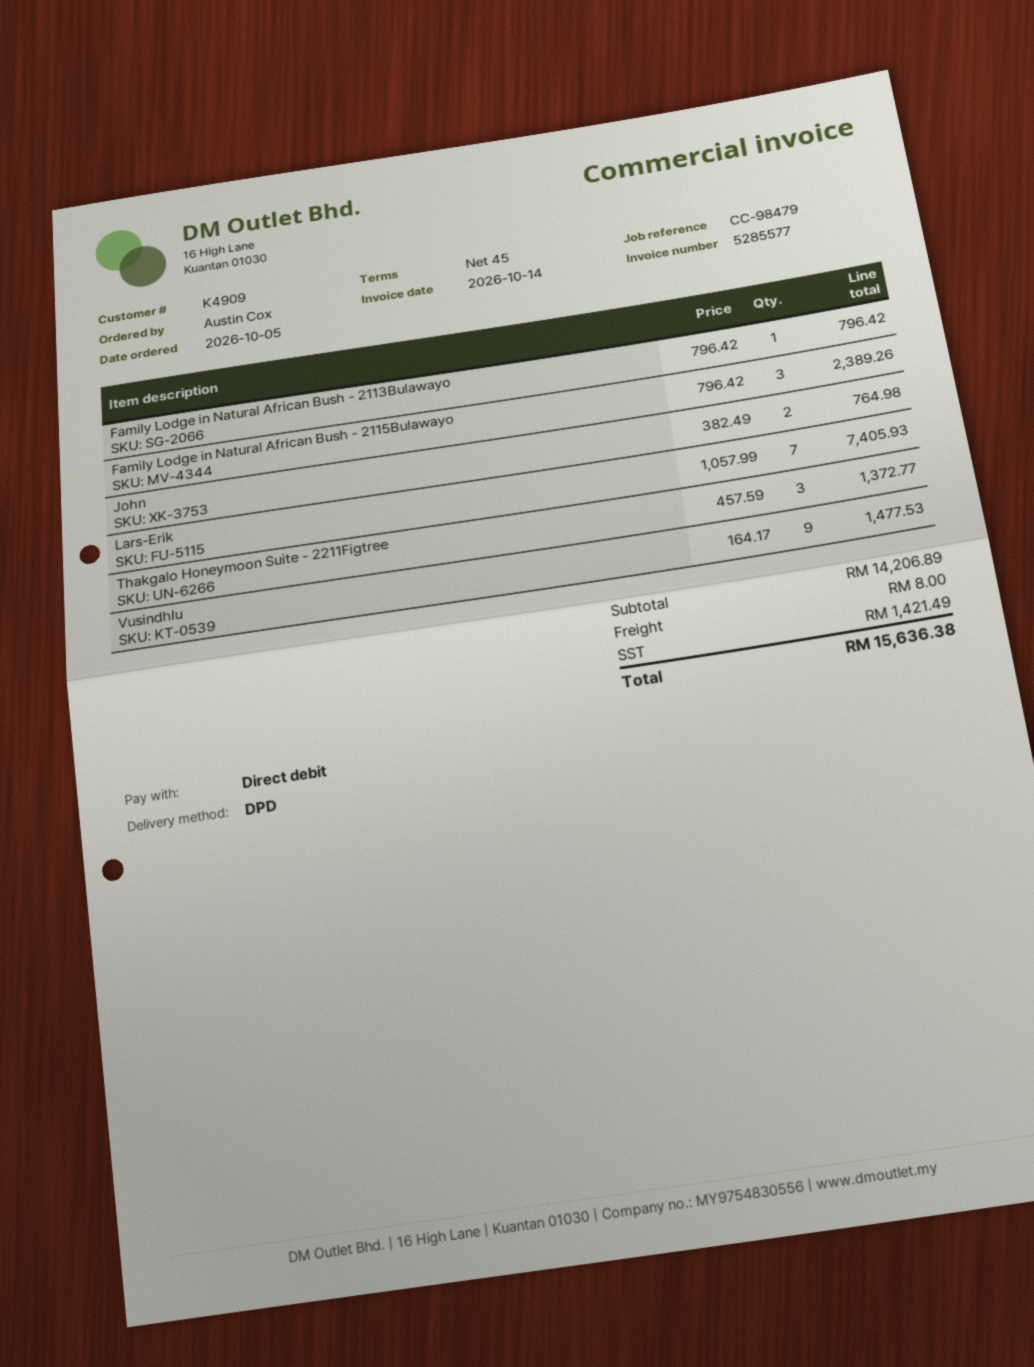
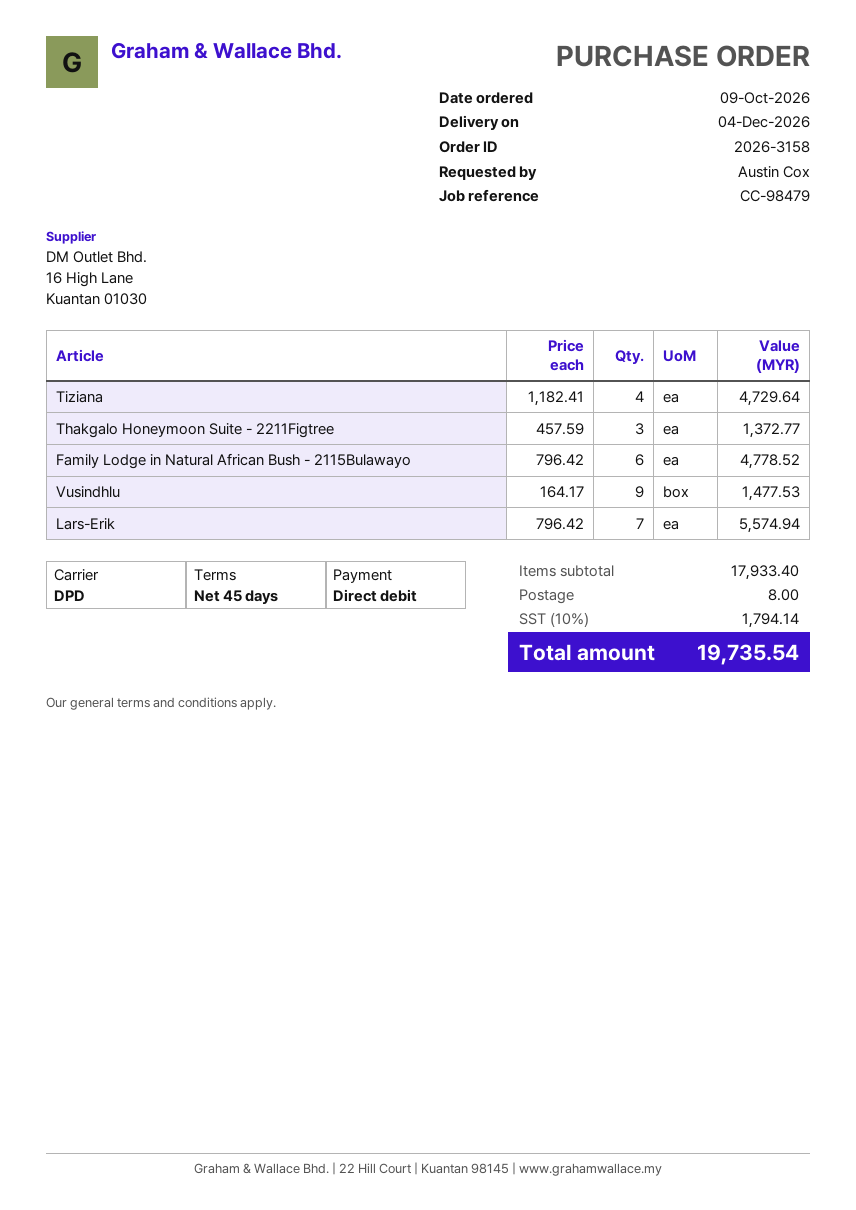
order date: 2026-10-05 -> 2026-10-09
Family Lodge in Natural African Bush - 2113Bulawayo: 1 x 796.42 = 796.42 -> none
Family Lodge in Natural African Bush - 2115Bulawayo: 3 x 796.42 = 2389.26 -> 6 x 796.42 = 4778.52
John: 2 x 382.49 = 764.98 -> none
Lars-Erik: 7 x 1057.99 = 7405.93 -> 7 x 796.42 = 5574.94
Tiziana: none -> 4 x 1182.41 = 4729.64
subtotal: 14206.89 -> 17933.40
tax: 1421.49 -> 1794.14
total: 15636.38 -> 19735.54

